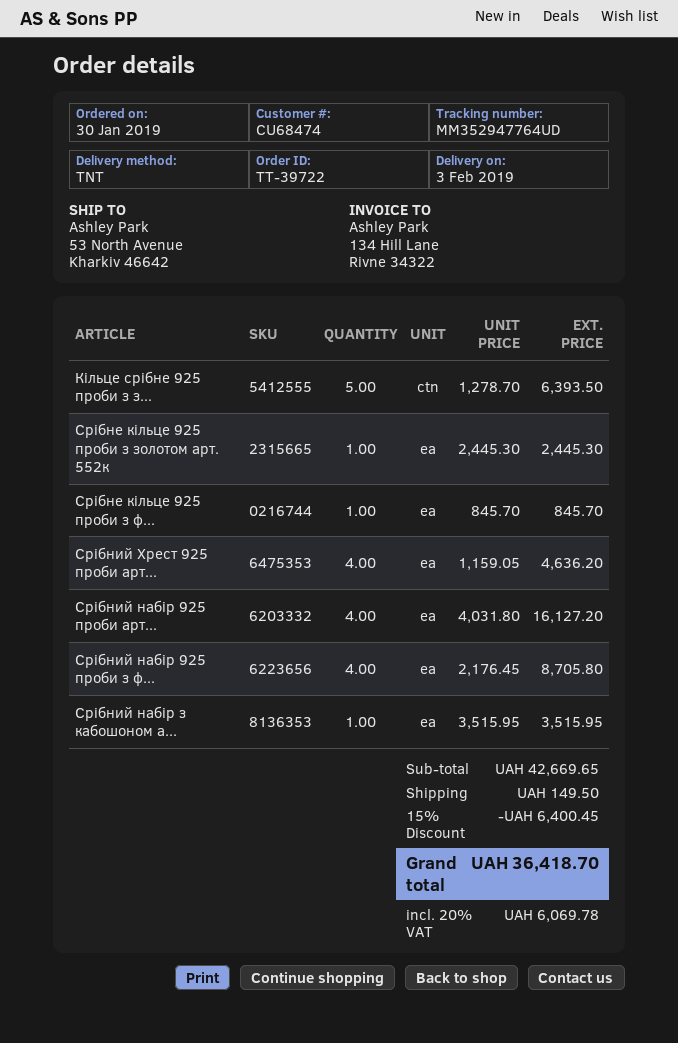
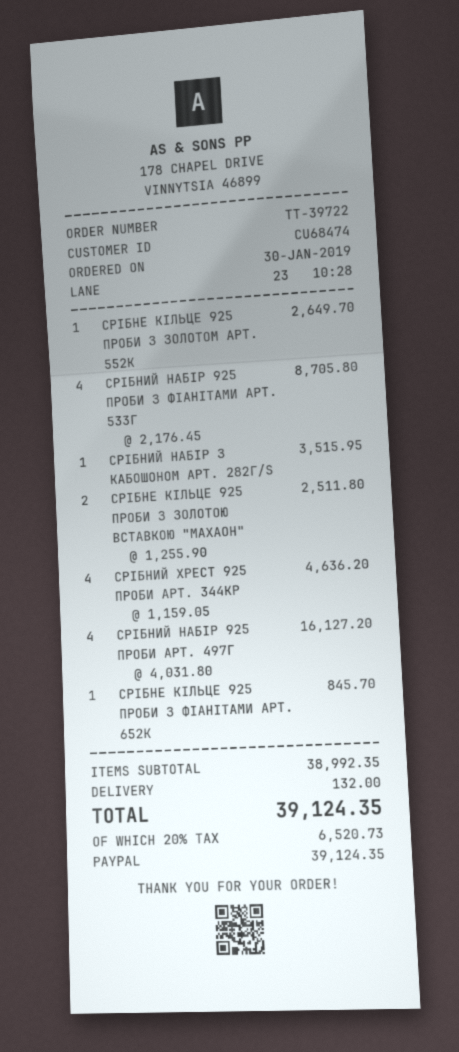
Кільце срібне 925 проби з з...: 5 x 1278.70 = 6393.50 -> none
Срібне кільце 925 проби з золотом арт. 552к: 1 x 2445.30 = 2445.30 -> 1 x 2649.70 = 2649.70
СРІБНЕ КІЛЬЦЕ 925 ПРОБИ З ЗОЛОТОЮ ВСТАВКОЮ "МАХАОН": none -> 2 x 1255.90 = 2511.80
subtotal: 42669.65 -> 38992.35
discount: 15% = 6400.45 -> none
shipping: 149.50 -> 132.00
tax: 20% = 6069.78 -> 20% = 6520.73
total: 36418.70 -> 39124.35

